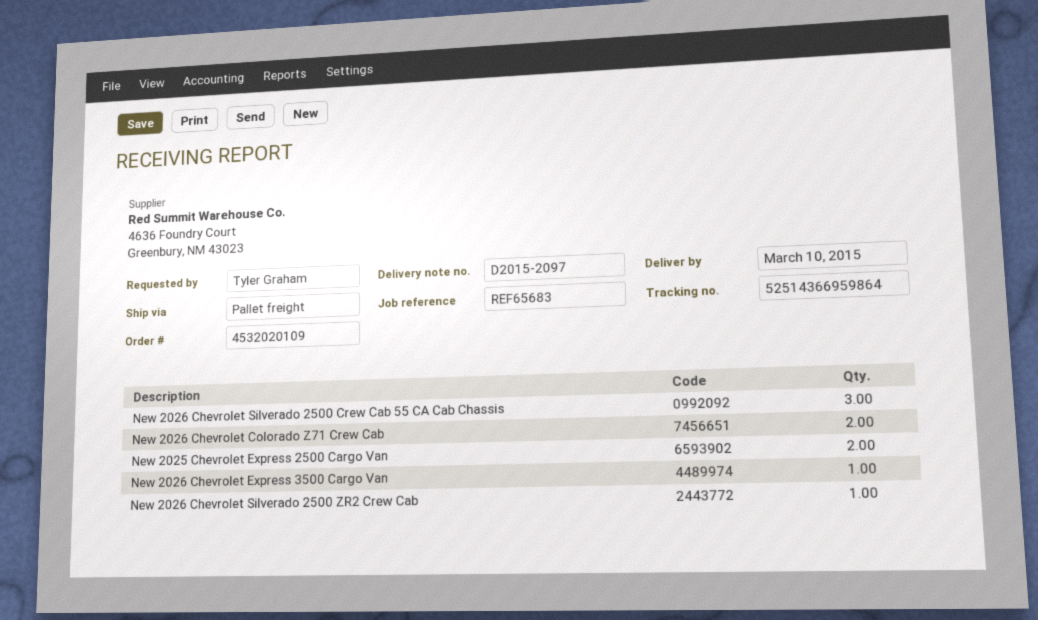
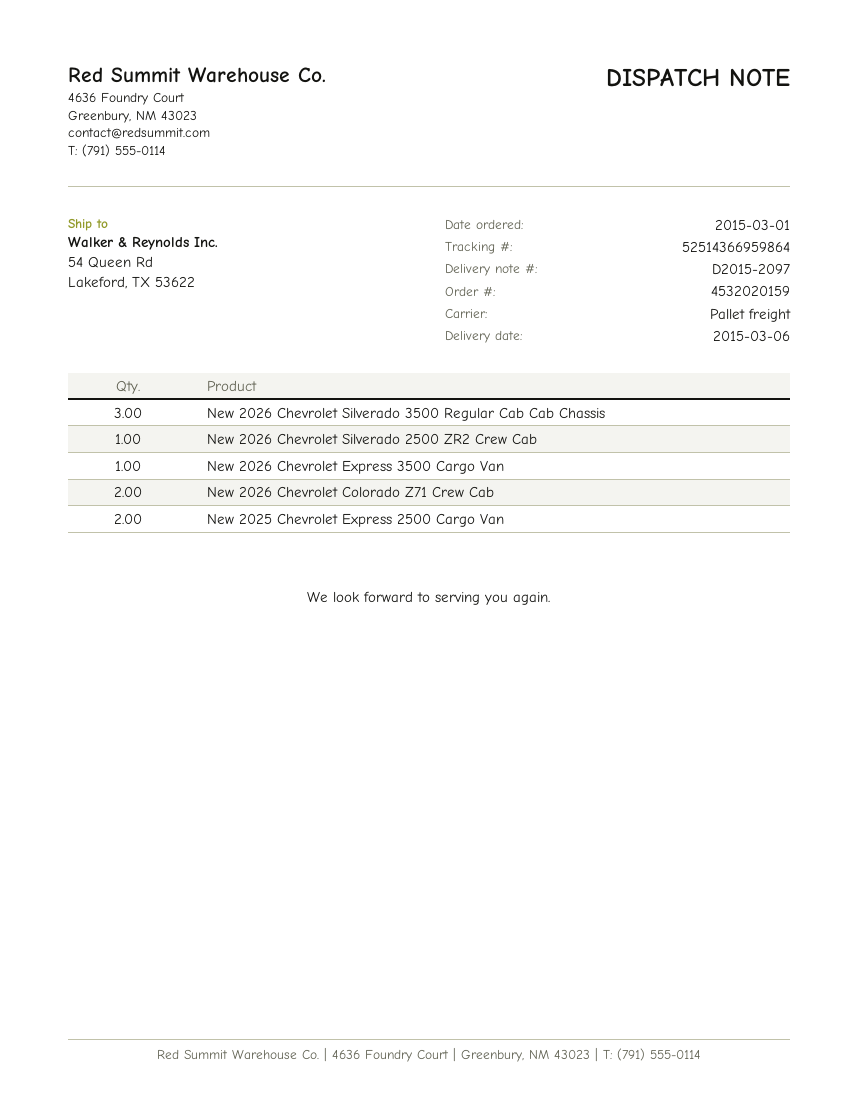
order number: 4532020109 -> 4532020159
delivery date: 2015-03-10 -> 2015-03-06
New 2026 Chevrolet Silverado 2500 Crew Cab 55 CA Cab Chassis: 3 -> none
New 2026 Chevrolet Silverado 3500 Regular Cab Cab Chassis: none -> 3

